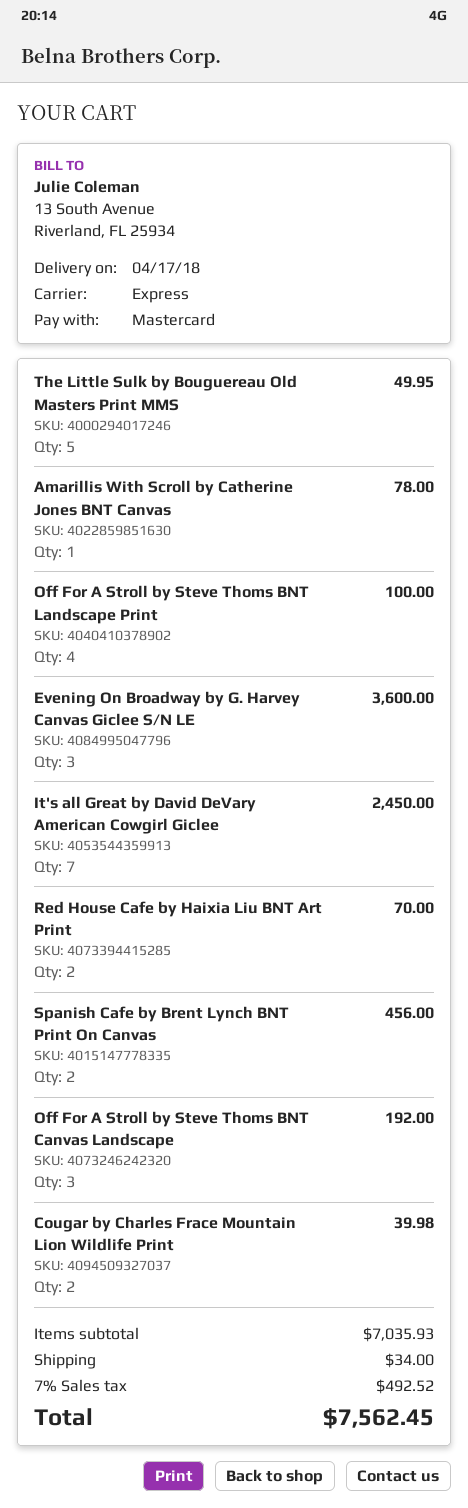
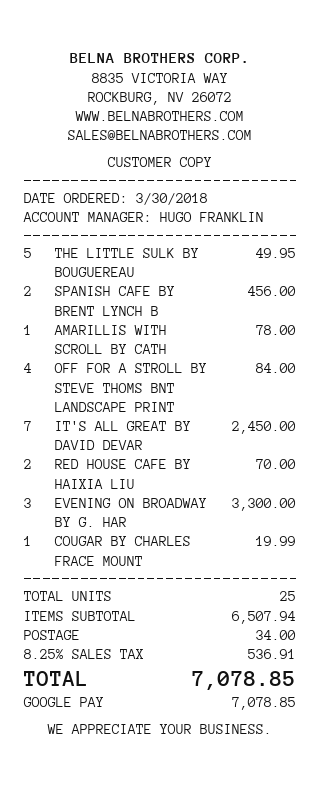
payment method: Mastercard -> Google Pay
Off For A Stroll by Steve Thoms BNT Landscape Print: 4 for 100.00 -> 4 for 84.00
Evening On Broadway by G. Harvey Canvas Giclee S/N LE: 3 for 3600.00 -> 3 for 3300.00
Off For A Stroll by Steve Thoms BNT Canvas Landscape: 3 for 192.00 -> none
Cougar by Charles Frace Mountain Lion Wildlife Print: 2 for 39.98 -> 1 for 19.99
subtotal: 7035.93 -> 6507.94
tax: 7% = 492.52 -> 8.25% = 536.91
total: 7562.45 -> 7078.85

